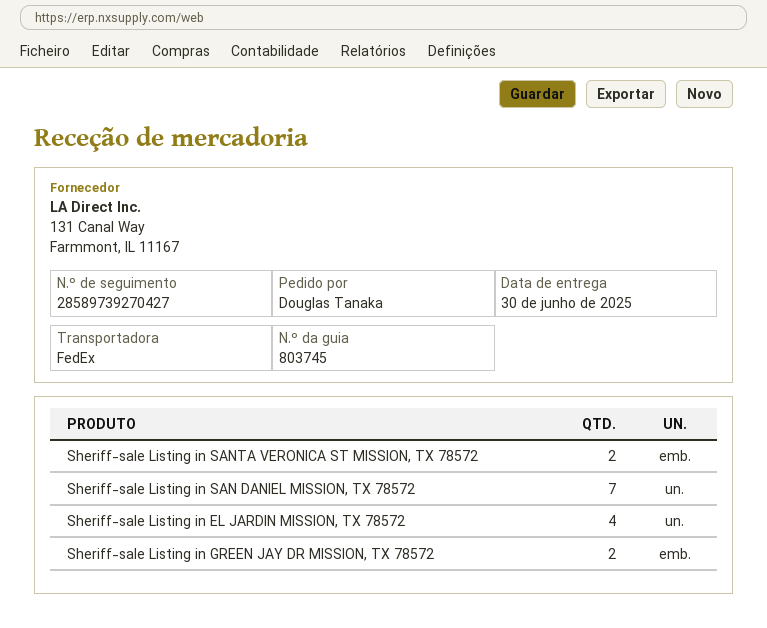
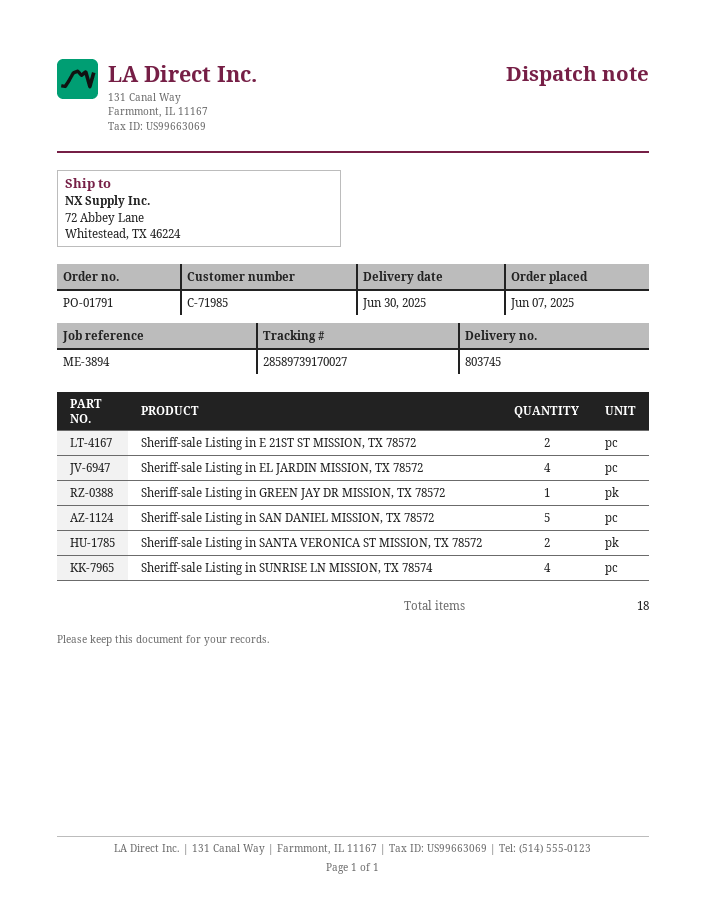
tracking number: 28589739270427 -> 28589739170027
Sheriff-sale Listing in SAN DANIEL MISSION, TX 78572: 7 -> 5
Sheriff-sale Listing in GREEN JAY DR MISSION, TX 78572: 2 -> 1
Sheriff-sale Listing in E 21ST ST MISSION, TX 78572: none -> 2
Sheriff-sale Listing in SUNRISE LN MISSION, TX 78574: none -> 4

